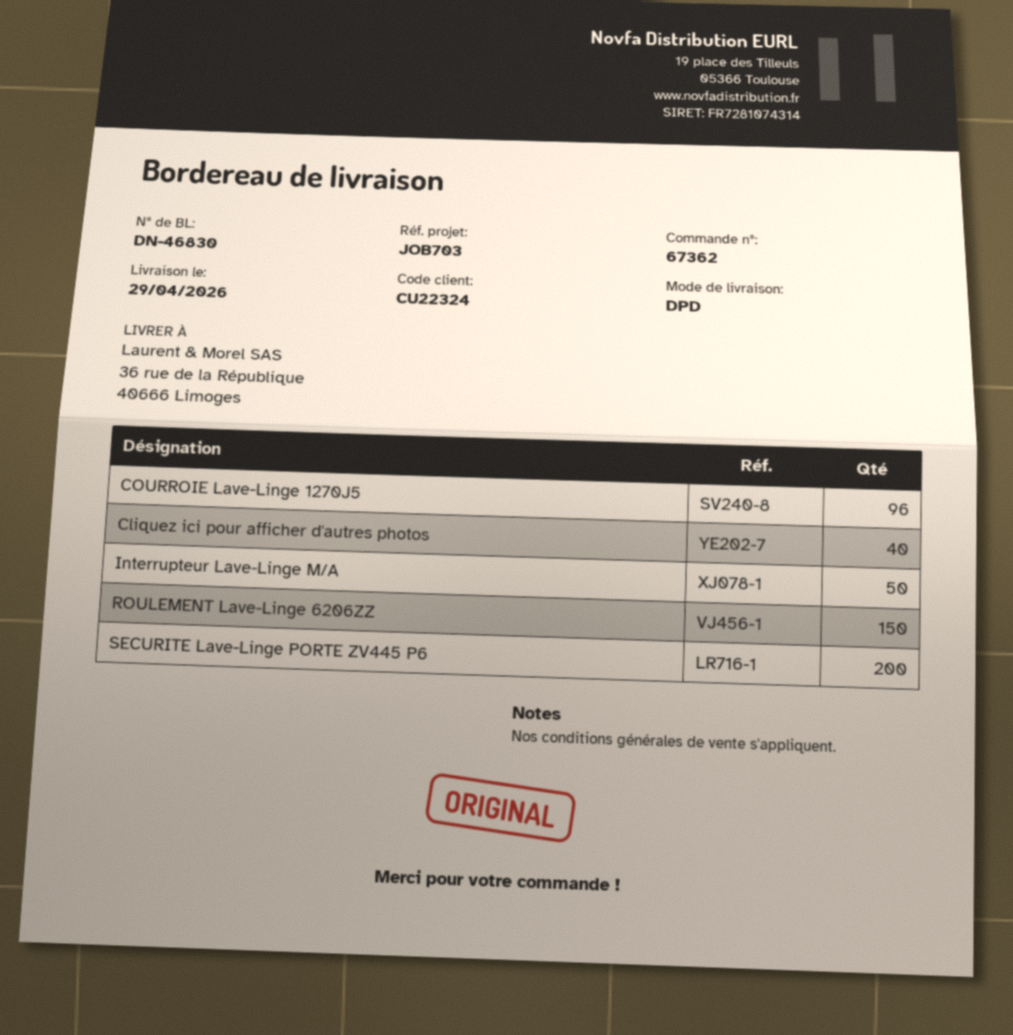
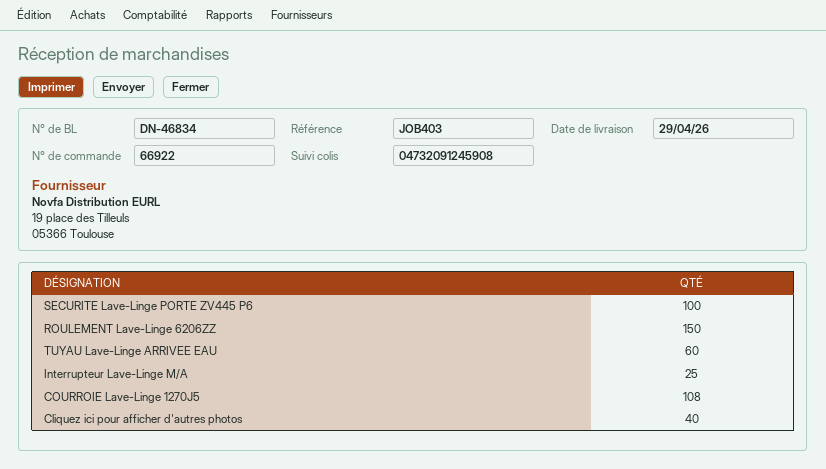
order number: 67362 -> 66922
delivery note number: DN-46830 -> DN-46834
reference: JOB703 -> JOB403
COURROIE Lave-Linge 1270J5: 96 -> 108
Interrupteur Lave-Linge M/A: 50 -> 25
SECURITE Lave-Linge PORTE ZV445 P6: 200 -> 100
TUYAU Lave-Linge ARRIVEE EAU: none -> 60

